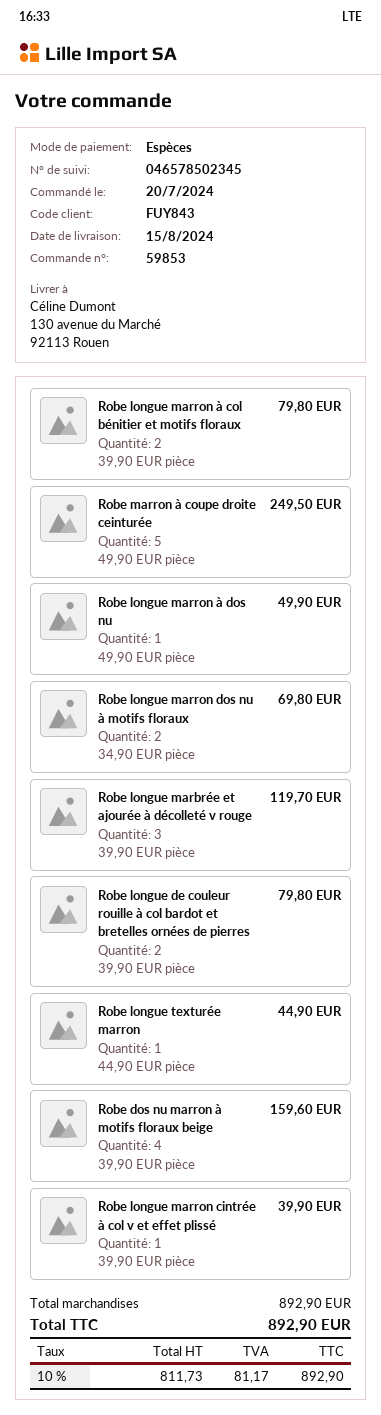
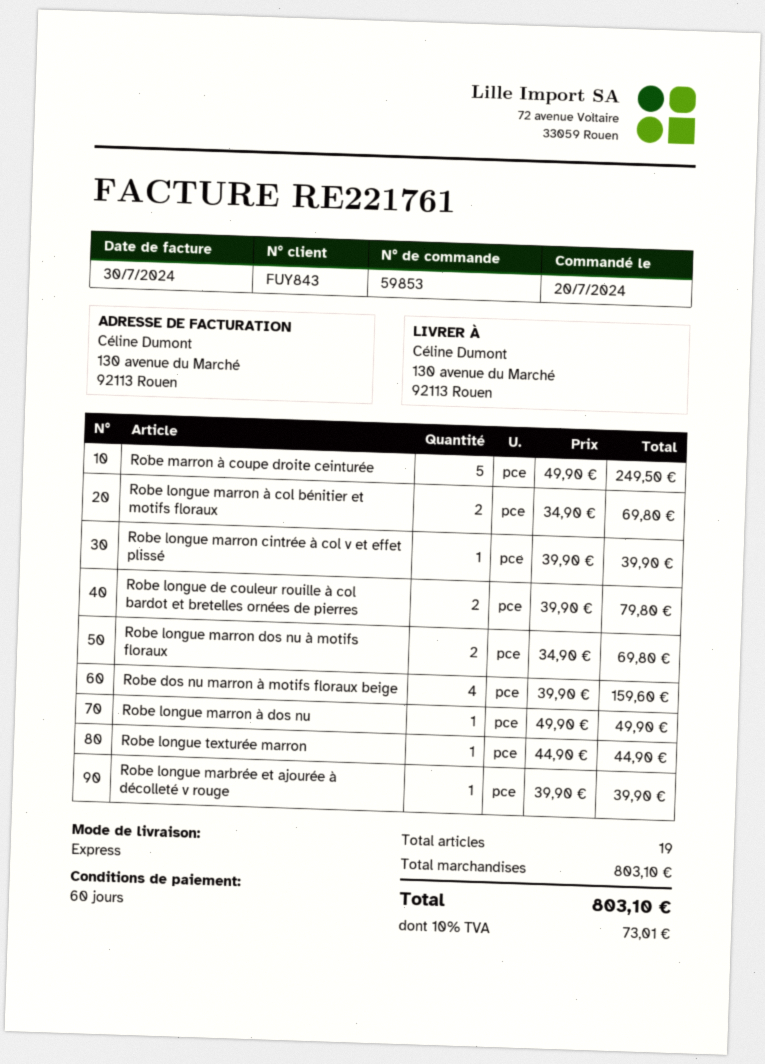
Robe longue marron à col bénitier et motifs floraux: 2 x 39.90 = 79.80 -> 2 x 34.90 = 69.80
Robe longue marbrée et ajourée à décolleté v rouge: 3 x 39.90 = 119.70 -> 1 x 39.90 = 39.90
subtotal: 892.90 -> 803.10
tax: 10% = 81.17 -> 10% = 73.01
total: 892.90 -> 803.10

